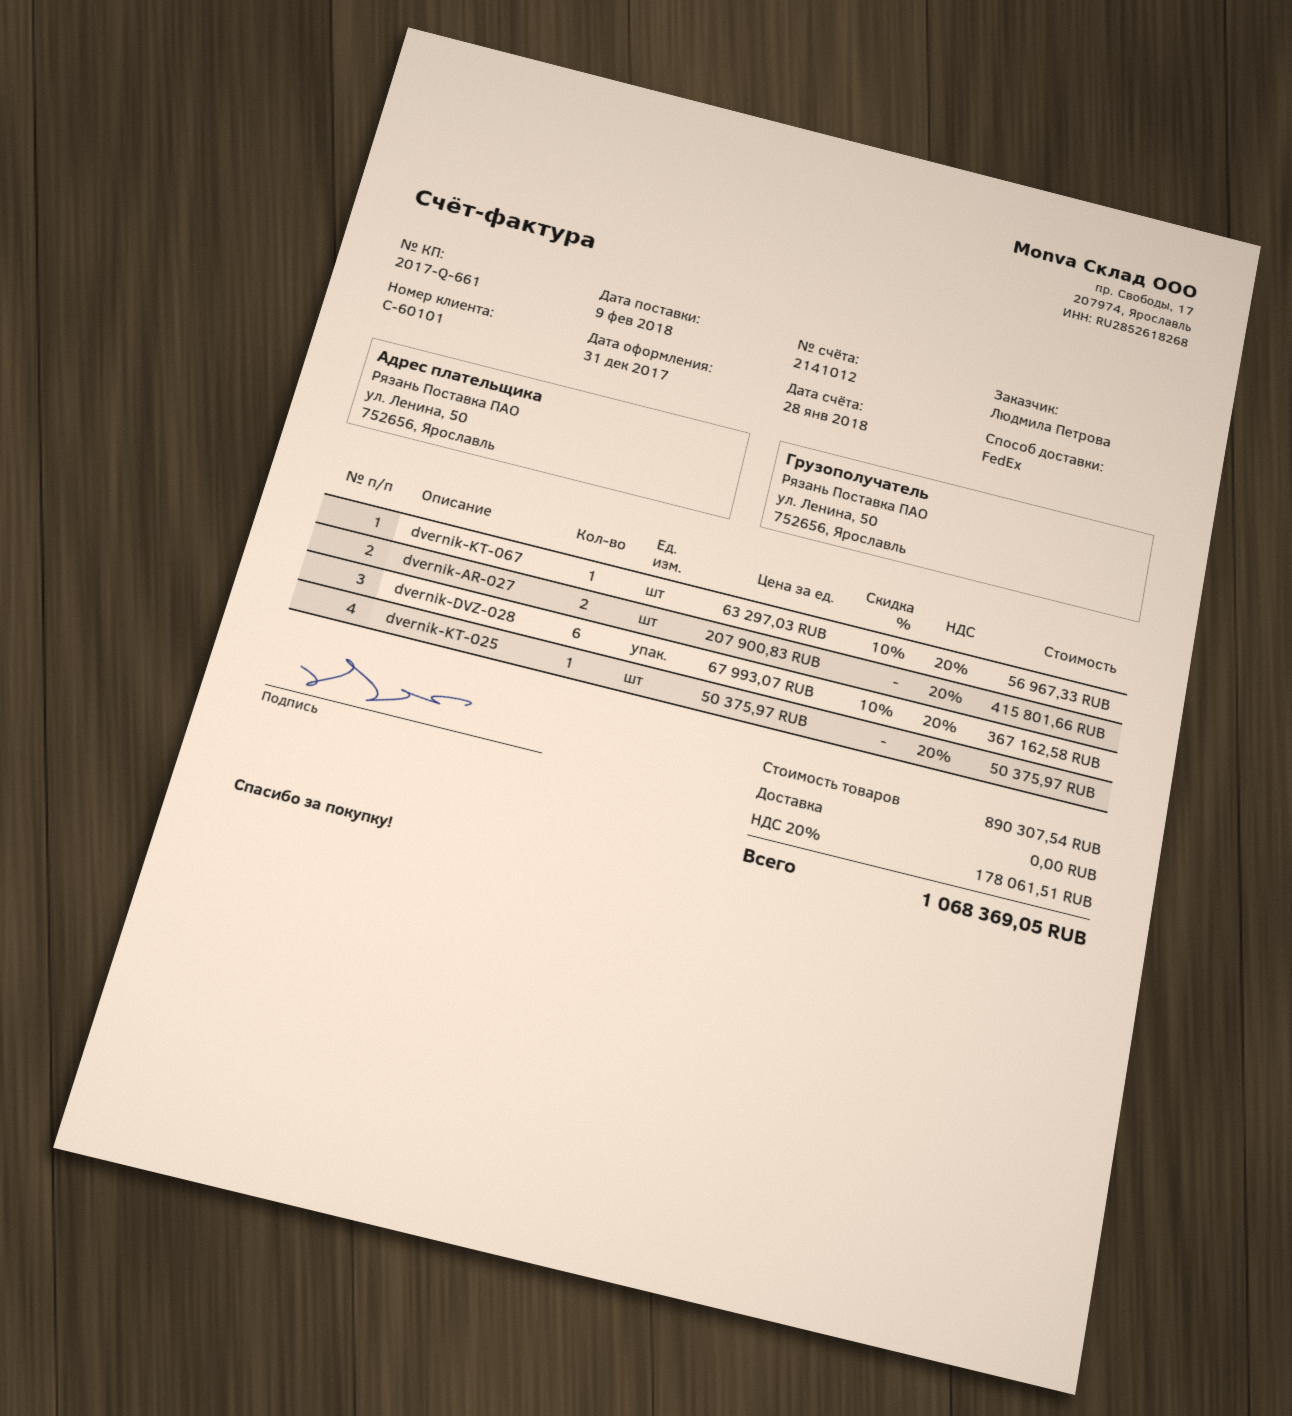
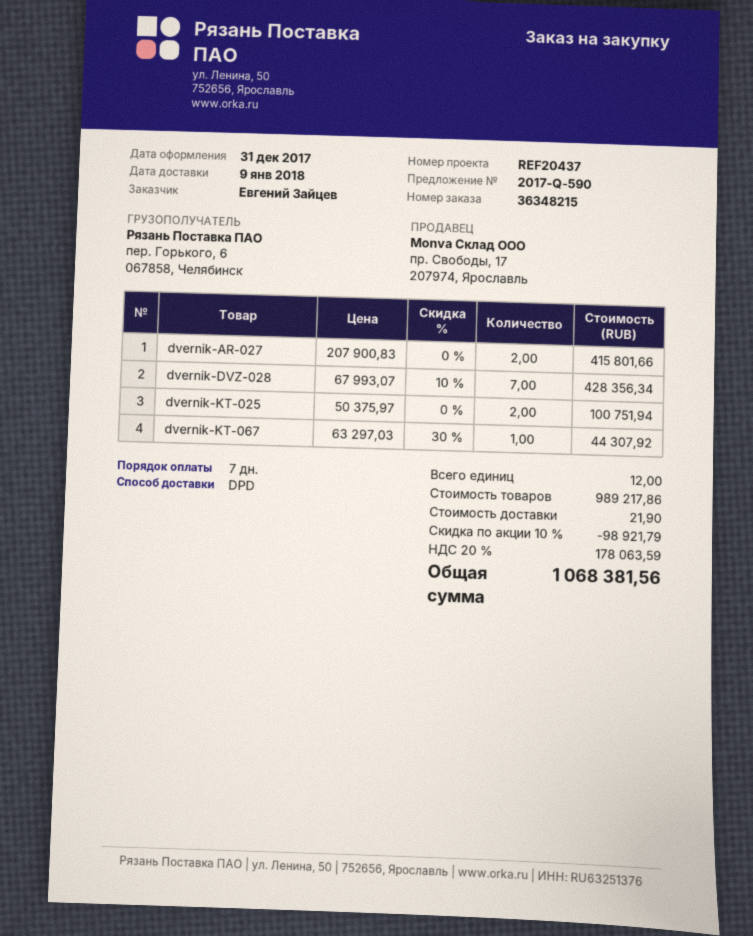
quote number: 2017-Q-661 -> 2017-Q-590
delivery date: 2018-02-09 -> 2018-01-09
ordered by: Людмила Петрова -> Евгений Зайцев
shipping method: FedEx -> DPD
ship to: ул. Ленина, 50, 752656, Ярославль -> пер. Горького, 6, 067858, Челябинск
dvernik-KT-067: 1 x 63297.03 - 10% = 56967.33 -> 1 x 63297.03 - 30% = 44307.92
dvernik-DVZ-028: 6 x 67993.07 - 10% = 367162.58 -> 7 x 67993.07 - 10% = 428356.34
dvernik-KT-025: 1 x 50375.97 = 50375.97 -> 2 x 50375.97 = 100751.94
subtotal: 890307.54 -> 989217.86
discount: none -> 10% = 98921.79
shipping: 0.00 -> 21.90
tax: 20% = 178061.51 -> 20% = 178063.59
total: 1068369.05 -> 1068381.56

